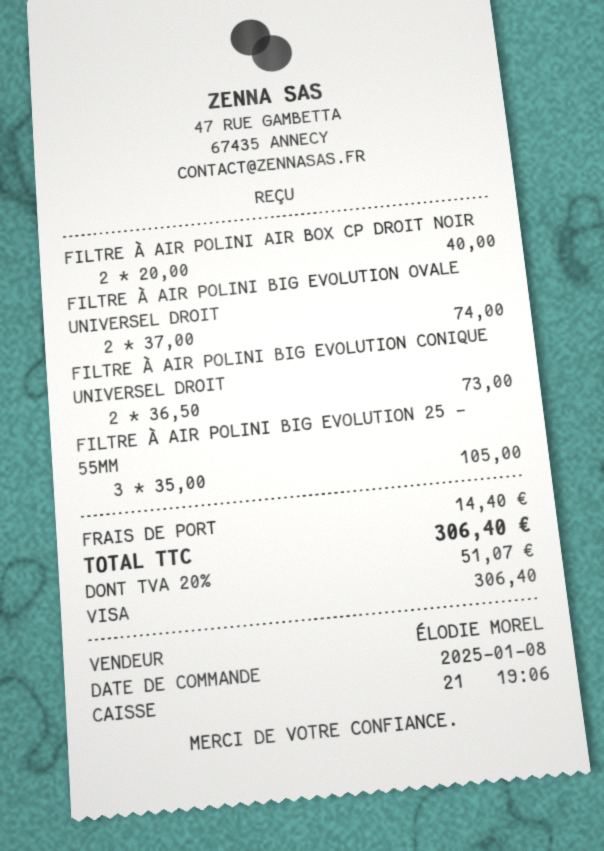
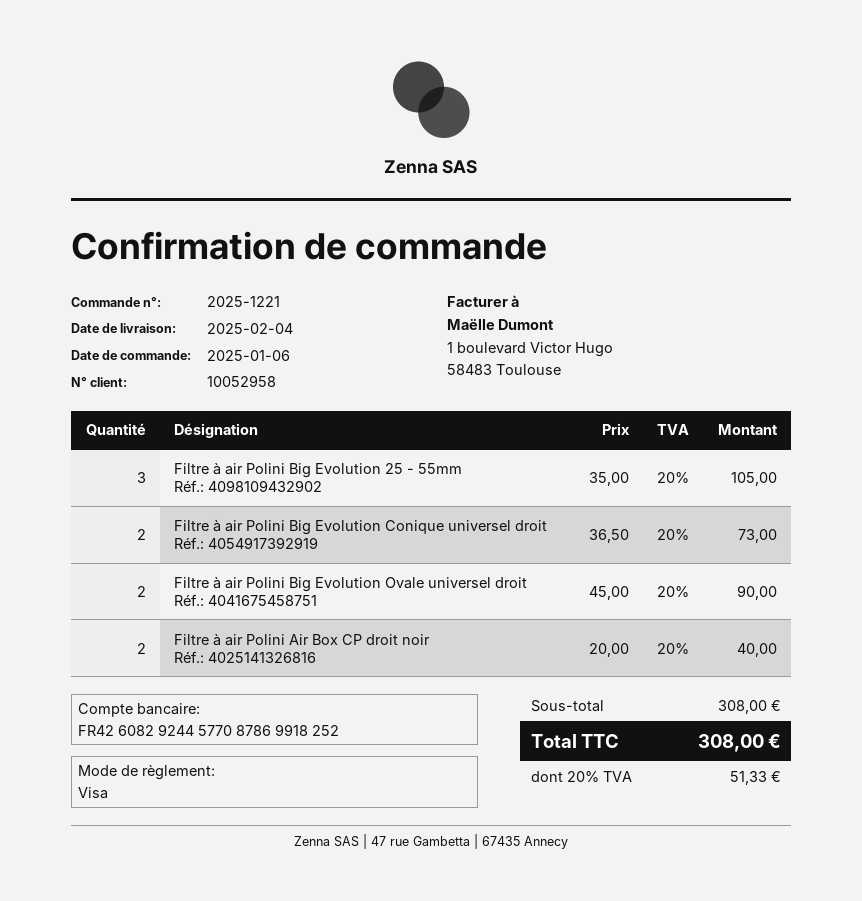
order date: 2025-01-08 -> 2025-01-06
FILTRE À AIR POLINI BIG EVOLUTION OVALE UNIVERSEL DROIT: 2 x 37.00 = 74.00 -> 2 x 45.00 = 90.00
shipping: 14.40 -> none
tax: 20% = 51.07 -> 20% = 51.33
total: 306.40 -> 308.00

